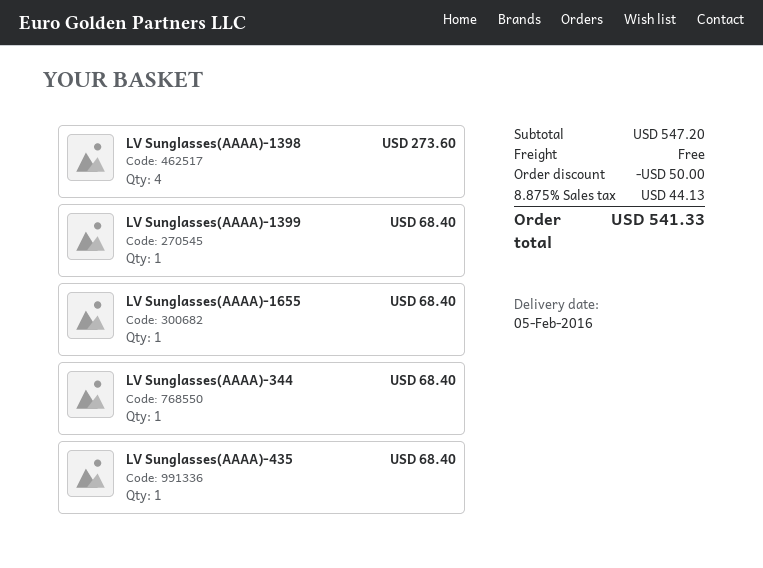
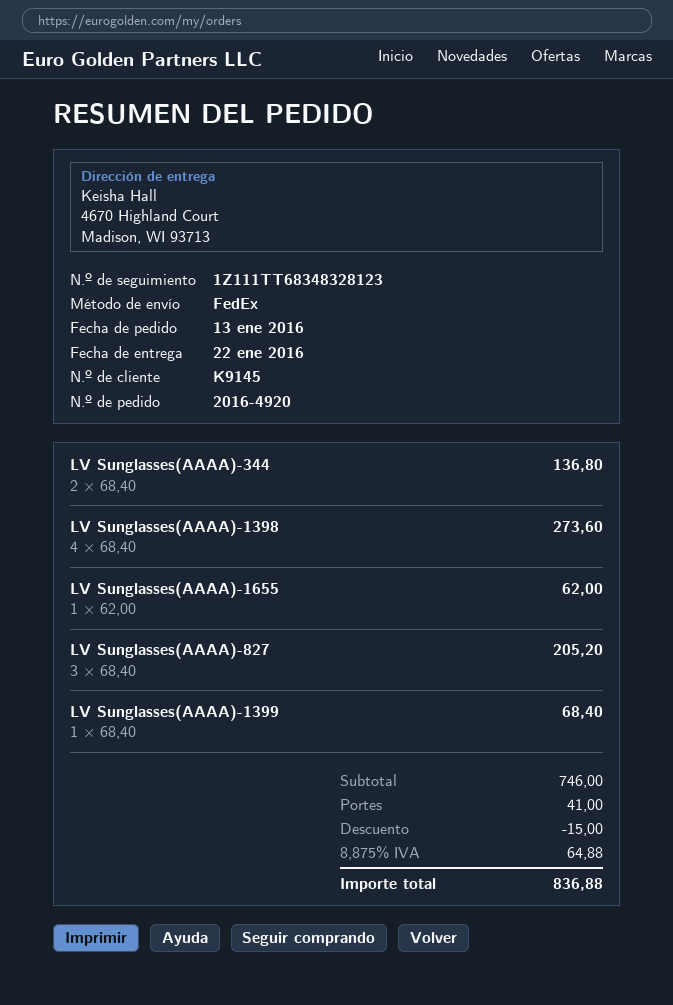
delivery date: 2016-02-05 -> 2016-01-22
LV Sunglasses(AAAA)-1655: 1 for 68.40 -> 1 for 62.00
LV Sunglasses(AAAA)-344: 1 for 68.40 -> 2 for 136.80
LV Sunglasses(AAAA)-435: 1 for 68.40 -> none
LV Sunglasses(AAAA)-827: none -> 3 for 205.20
subtotal: 547.20 -> 746.00
discount: 50.00 -> 15.00
shipping: 0.00 -> 41.00
tax: 8.875% = 44.13 -> 8.875% = 64.88
total: 541.33 -> 836.88

